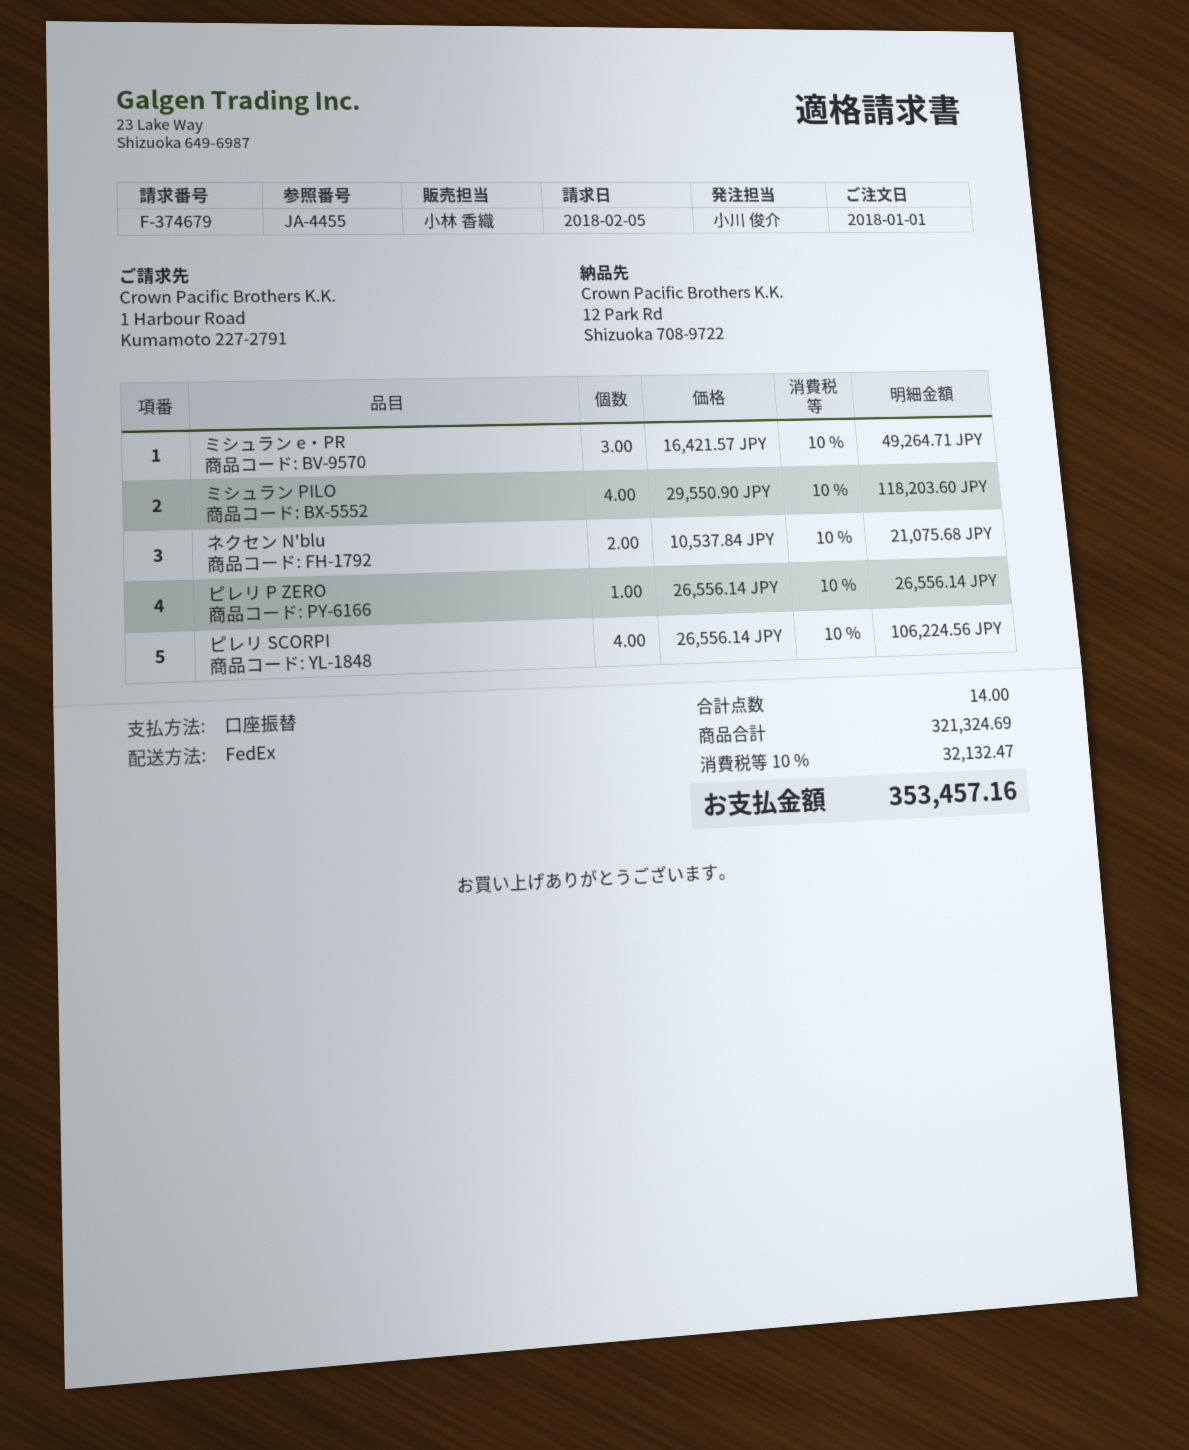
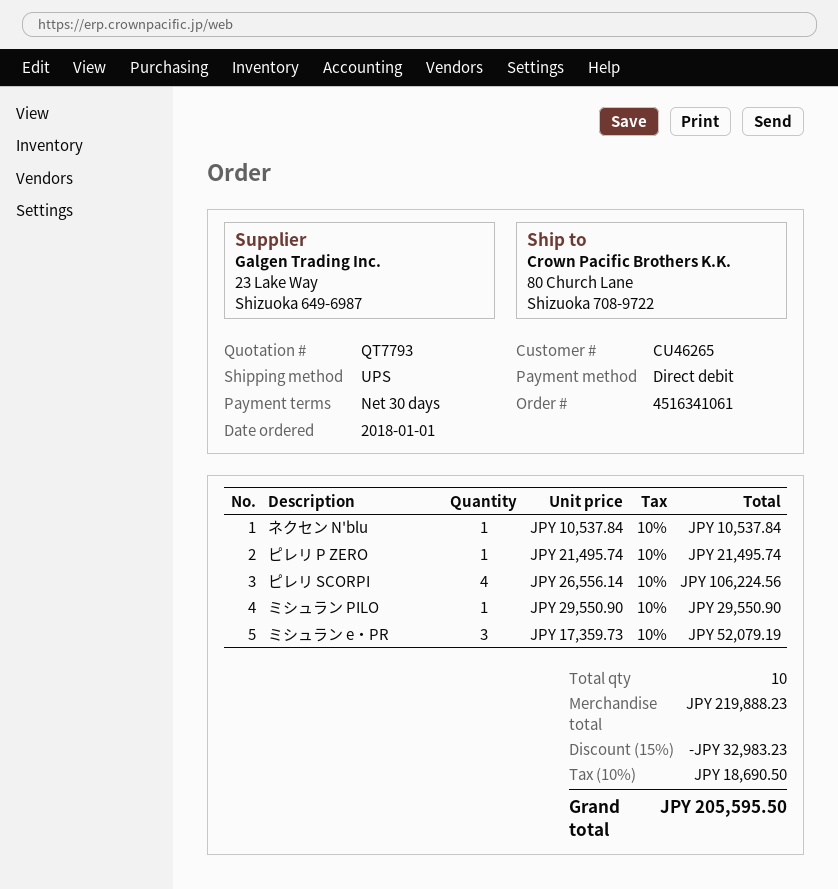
shipping method: FedEx -> UPS
ship to: 12 Park Rd, Shizuoka 708-9722 -> 80 Church Lane, Shizuoka 708-9722
ミシュラン e・PR: 3 x 16421.57 = 49264.71 -> 3 x 17359.73 = 52079.19
ミシュラン PILO: 4 x 29550.90 = 118203.60 -> 1 x 29550.90 = 29550.90
ネクセン N'blu: 2 x 10537.84 = 21075.68 -> 1 x 10537.84 = 10537.84
ピレリ P ZERO: 1 x 26556.14 = 26556.14 -> 1 x 21495.74 = 21495.74
total quantity: 14 -> 10
subtotal: 321324.69 -> 219888.23
discount: none -> 15% = 32983.23
tax: 10% = 32132.47 -> 10% = 18690.50
total: 353457.16 -> 205595.50

